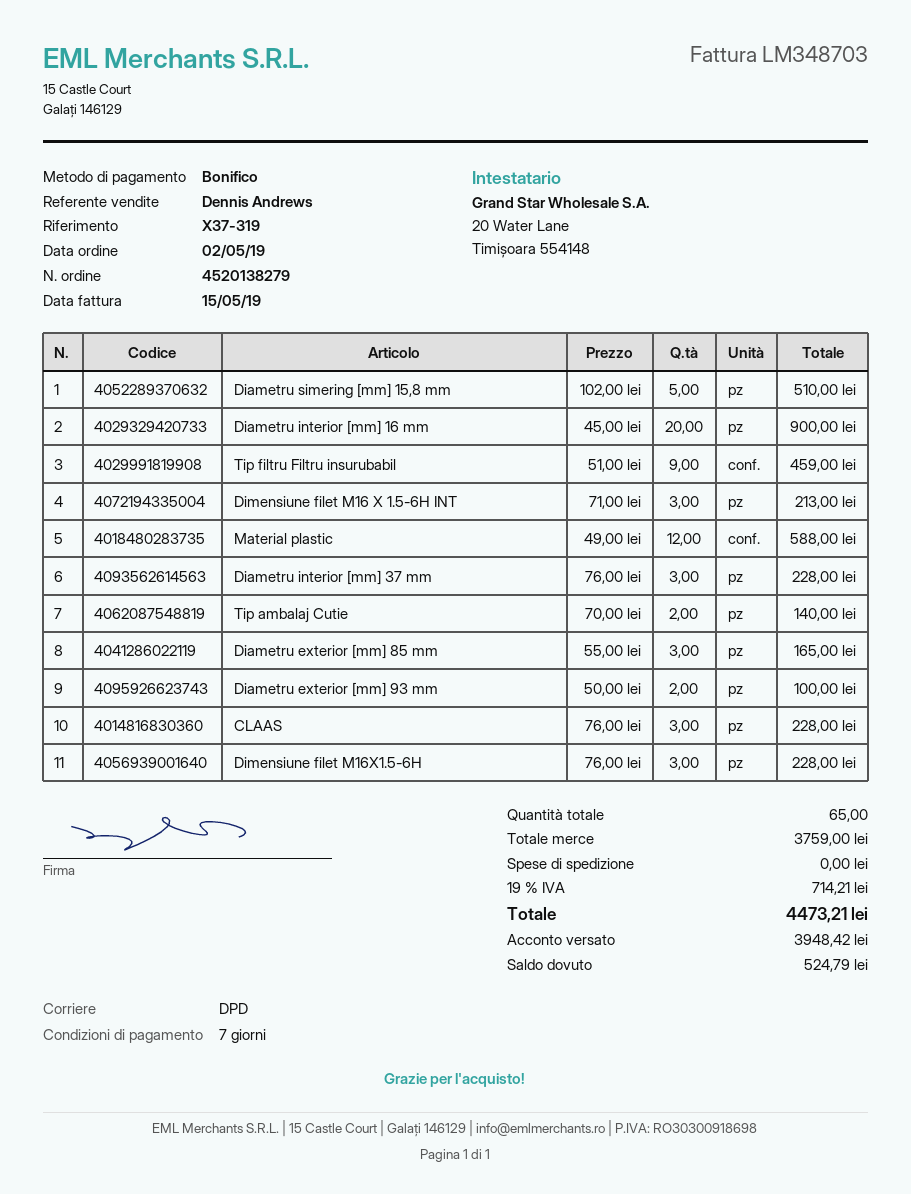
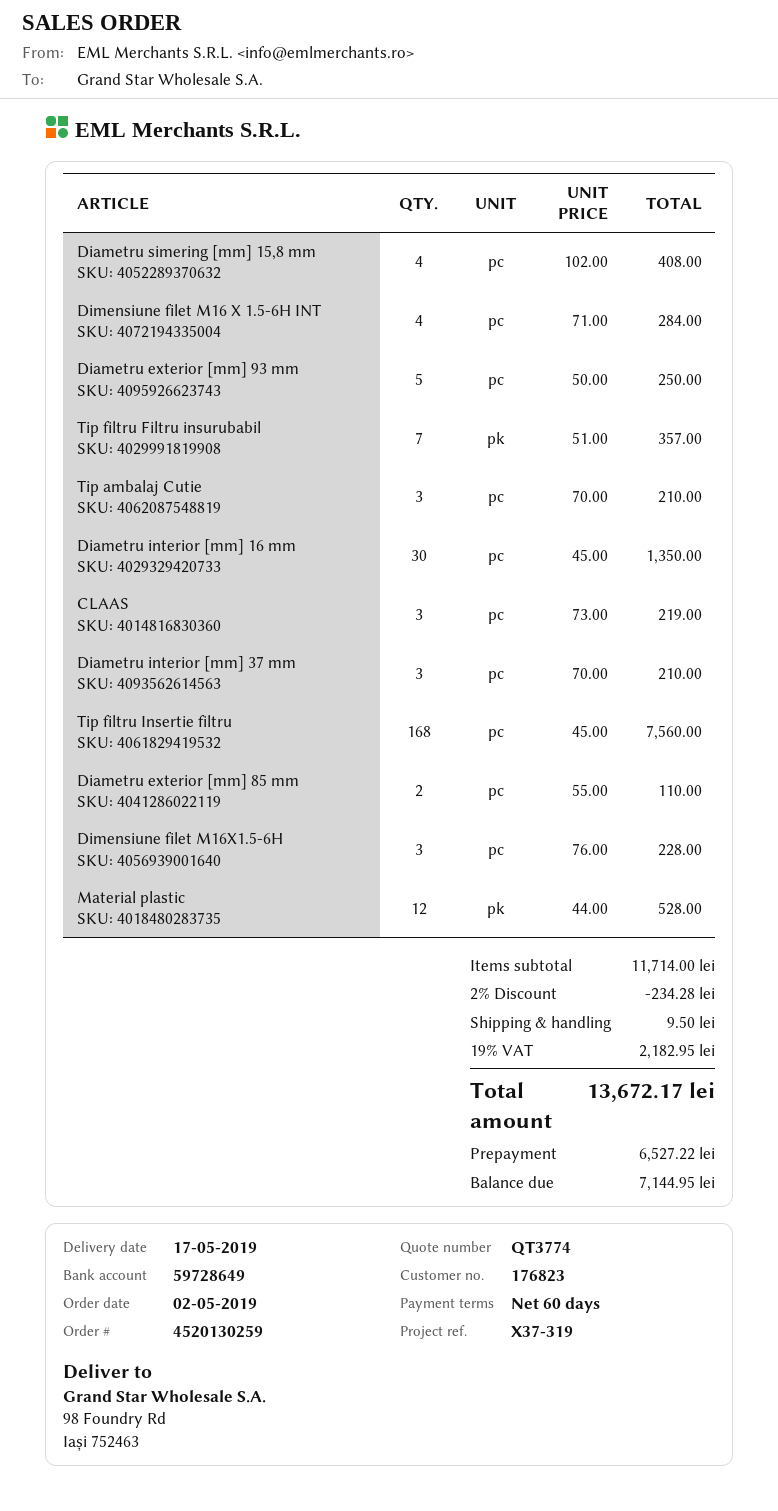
order number: 4520138279 -> 4520130259
payment terms: 7 days -> 60 days
Diametru simering [mm] 15,8 mm: 5 x 102.00 = 510.00 -> 4 x 102.00 = 408.00
Diametru interior [mm] 16 mm: 20 x 45.00 = 900.00 -> 30 x 45.00 = 1350.00
Tip filtru Filtru insurubabil: 9 x 51.00 = 459.00 -> 7 x 51.00 = 357.00
Dimensiune filet M16 X 1.5-6H INT: 3 x 71.00 = 213.00 -> 4 x 71.00 = 284.00
Material plastic: 12 x 49.00 = 588.00 -> 12 x 44.00 = 528.00
Diametru interior [mm] 37 mm: 3 x 76.00 = 228.00 -> 3 x 70.00 = 210.00
Tip ambalaj Cutie: 2 x 70.00 = 140.00 -> 3 x 70.00 = 210.00
Diametru exterior [mm] 85 mm: 3 x 55.00 = 165.00 -> 2 x 55.00 = 110.00
Diametru exterior [mm] 93 mm: 2 x 50.00 = 100.00 -> 5 x 50.00 = 250.00
CLAAS: 3 x 76.00 = 228.00 -> 3 x 73.00 = 219.00
Tip filtru Insertie filtru: none -> 168 x 45.00 = 7560.00
subtotal: 3759.00 -> 11714.00
discount: none -> 2% = 234.28
shipping: 0.00 -> 9.50
tax: 19% = 714.21 -> 19% = 2182.95
total: 4473.21 -> 13672.17
deposit: 3948.42 -> 6527.22
balance: 524.79 -> 7144.95

